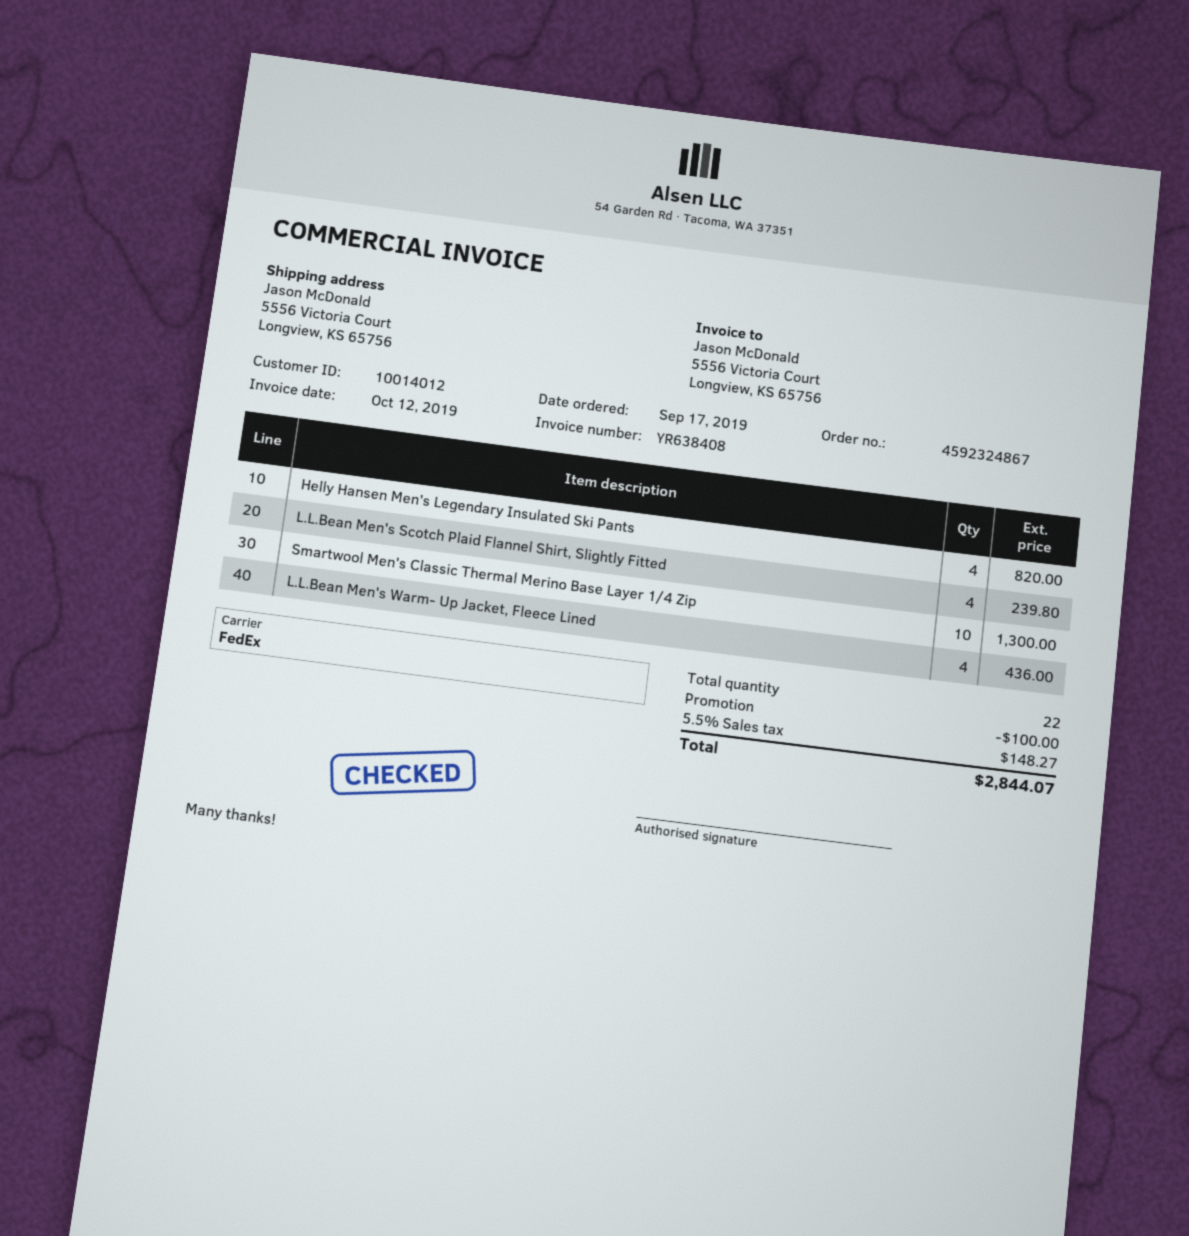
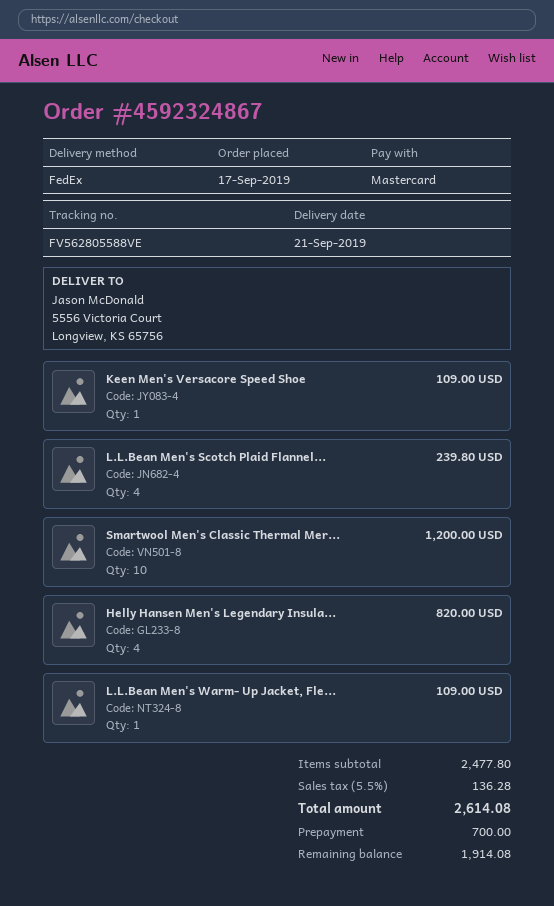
Smartwool Men's Classic Thermal Merino Base Layer 1/4 Zip: 10 for 1300.00 -> 10 for 1200.00
L.L.Bean Men's Warm- Up Jacket, Fleece Lined: 4 for 436.00 -> 1 for 109.00
Keen Men's Versacore Speed Shoe: none -> 1 for 109.00
discount: 100.00 -> none
tax: 5.5% = 148.27 -> 5.5% = 136.28
total: 2844.07 -> 2614.08

